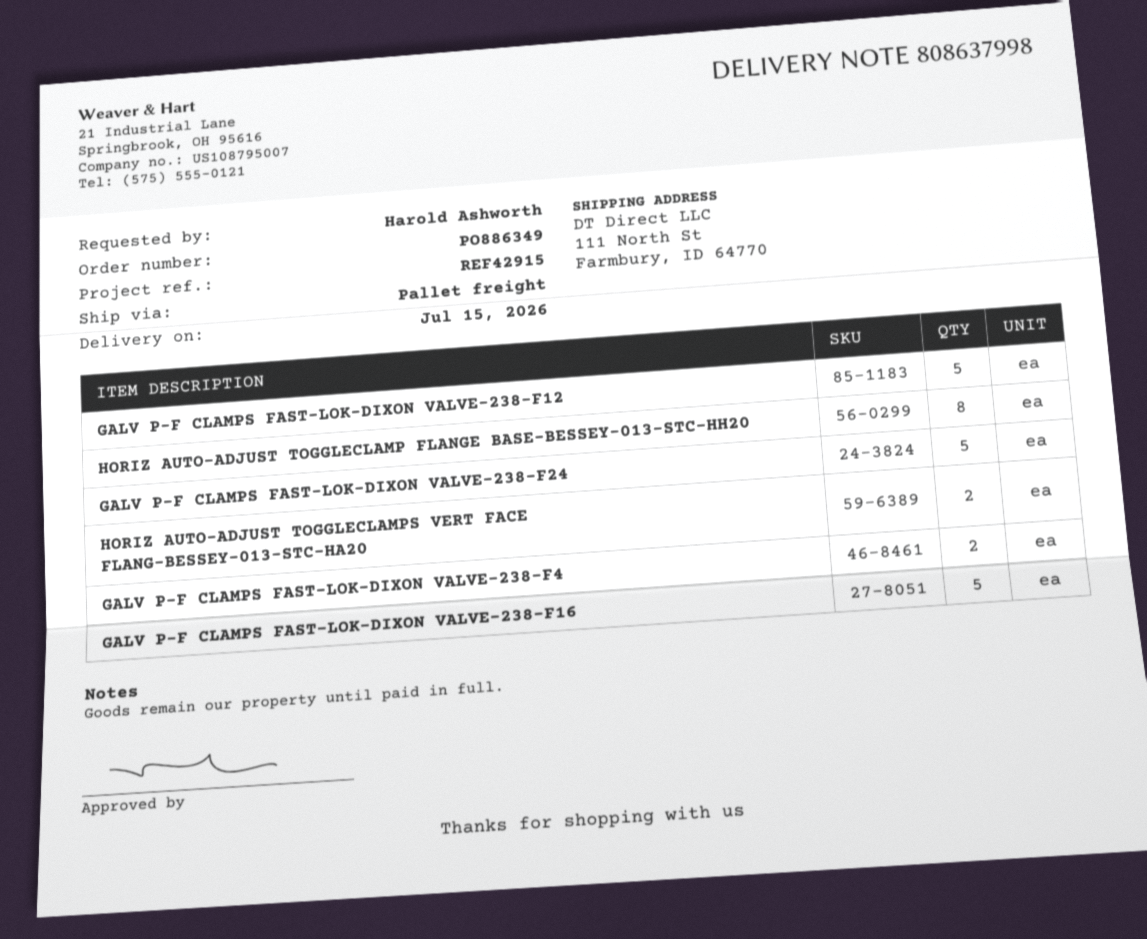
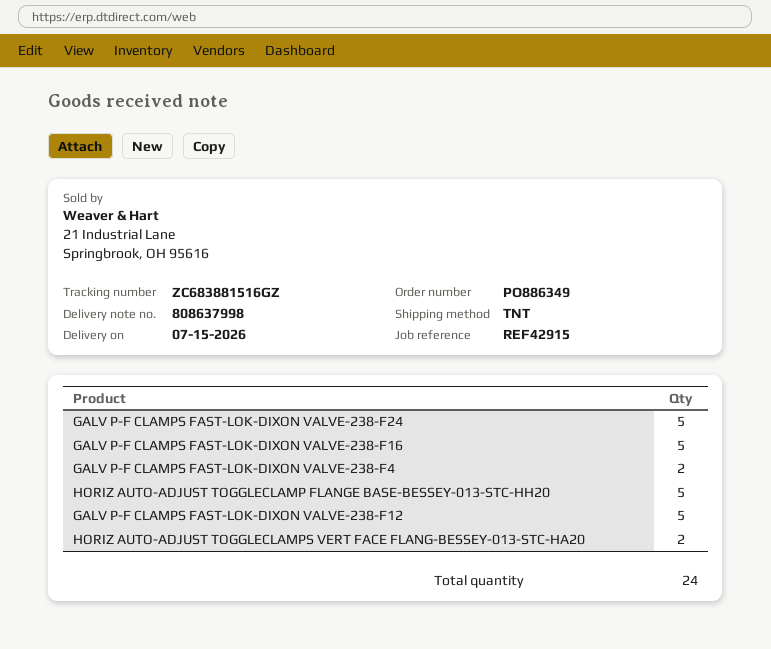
shipping method: pallet freight -> TNT
HORIZ AUTO-ADJUST TOGGLECLAMP FLANGE BASE-BESSEY-013-STC-HH20: 8 -> 5

